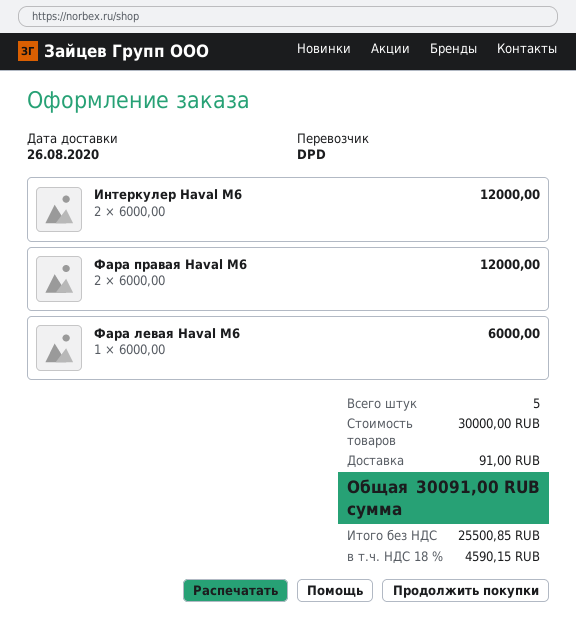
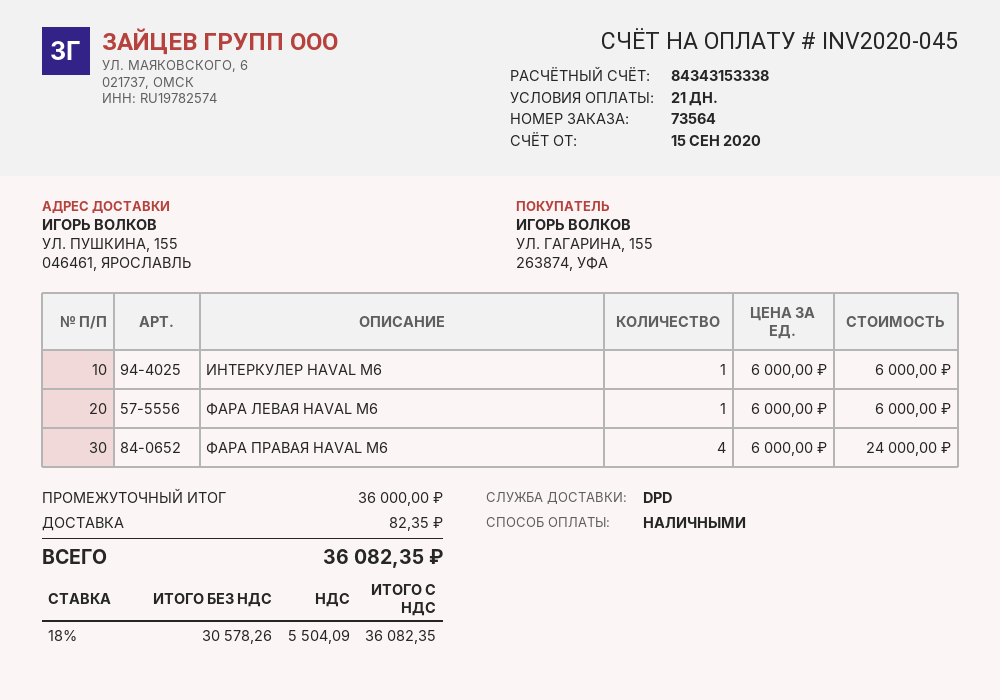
Интеркулер Haval M6: 2 x 6000.00 = 12000.00 -> 1 x 6000.00 = 6000.00
Фара правая Haval M6: 2 x 6000.00 = 12000.00 -> 4 x 6000.00 = 24000.00
subtotal: 30000.00 -> 36000.00
shipping: 91.00 -> 82.35
net: 25500.85 -> 30578.26
tax: 18% = 4590.15 -> 18% = 5504.09
total: 30091.00 -> 36082.35

